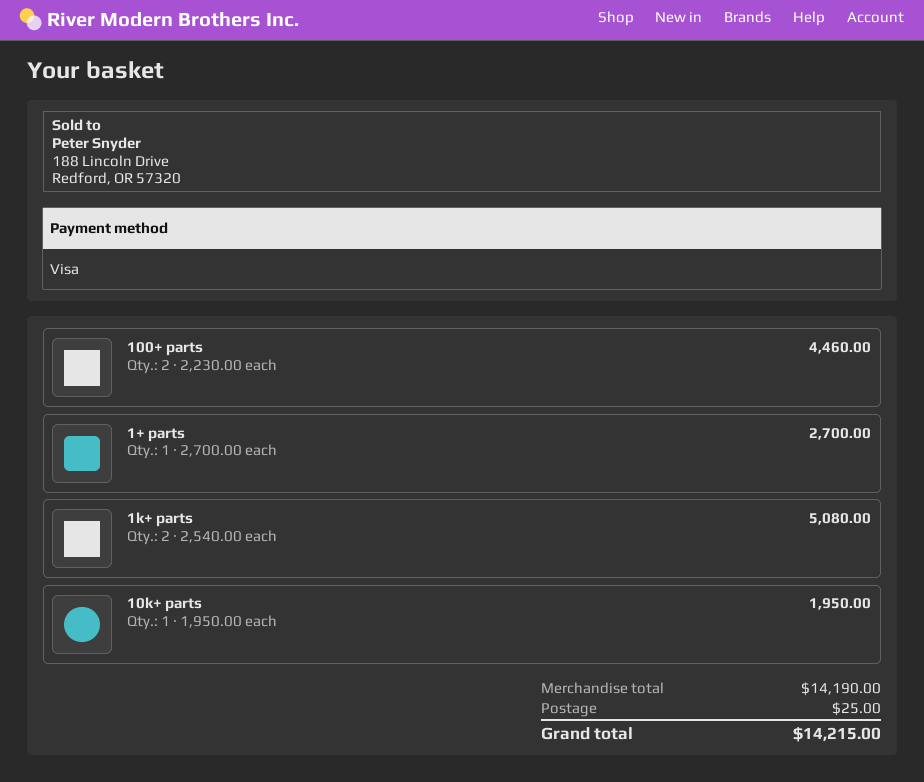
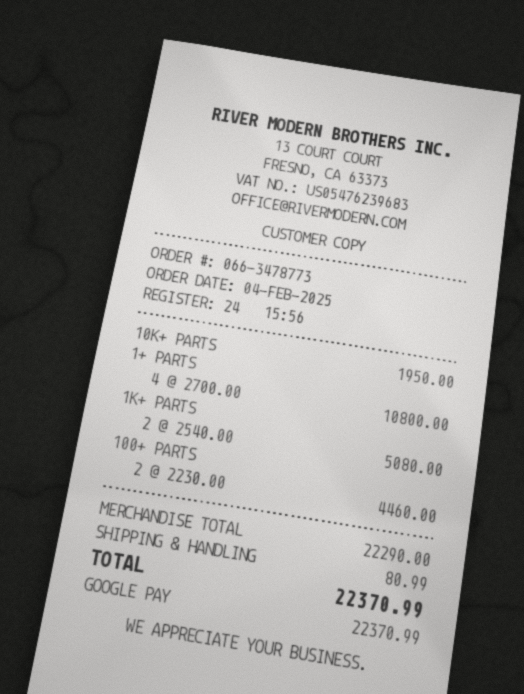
payment method: Visa -> Google Pay
1+ parts: 1 x 2700.00 = 2700.00 -> 4 x 2700.00 = 10800.00
subtotal: 14190.00 -> 22290.00
shipping: 25.00 -> 80.99
total: 14215.00 -> 22370.99

